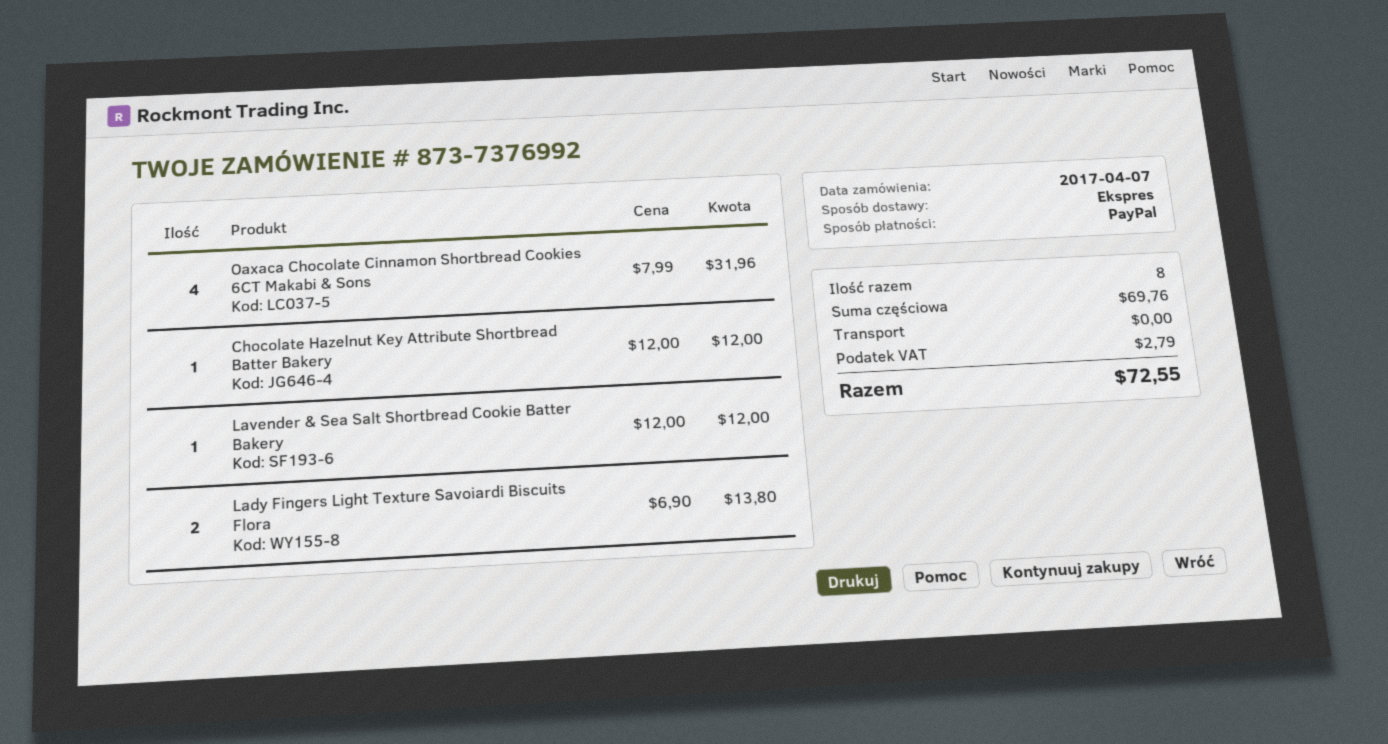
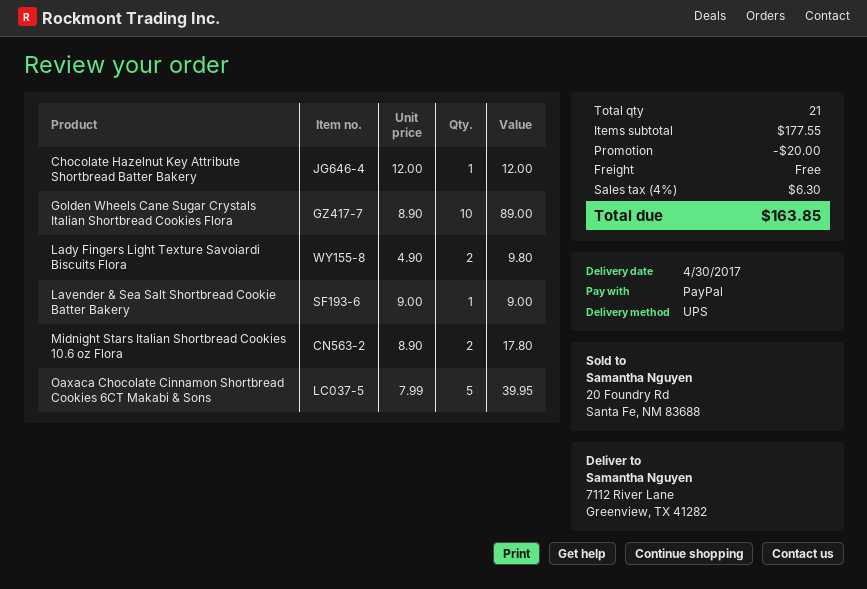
shipping method: express -> UPS
Oaxaca Chocolate Cinnamon Shortbread Cookies 6CT Makabi & Sons: 4 x 7.99 = 31.96 -> 5 x 7.99 = 39.95
Lavender & Sea Salt Shortbread Cookie Batter Bakery: 1 x 12.00 = 12.00 -> 1 x 9.00 = 9.00
Lady Fingers Light Texture Savoiardi Biscuits Flora: 2 x 6.90 = 13.80 -> 2 x 4.90 = 9.80
Golden Wheels Cane Sugar Crystals Italian Shortbread Cookies Flora: none -> 10 x 8.90 = 89.00
Midnight Stars Italian Shortbread Cookies 10.6 oz Flora: none -> 2 x 8.90 = 17.80
total quantity: 8 -> 21
subtotal: 69.76 -> 177.55
discount: none -> 20.00
tax: 2.79 -> 6.30
total: 72.55 -> 163.85

